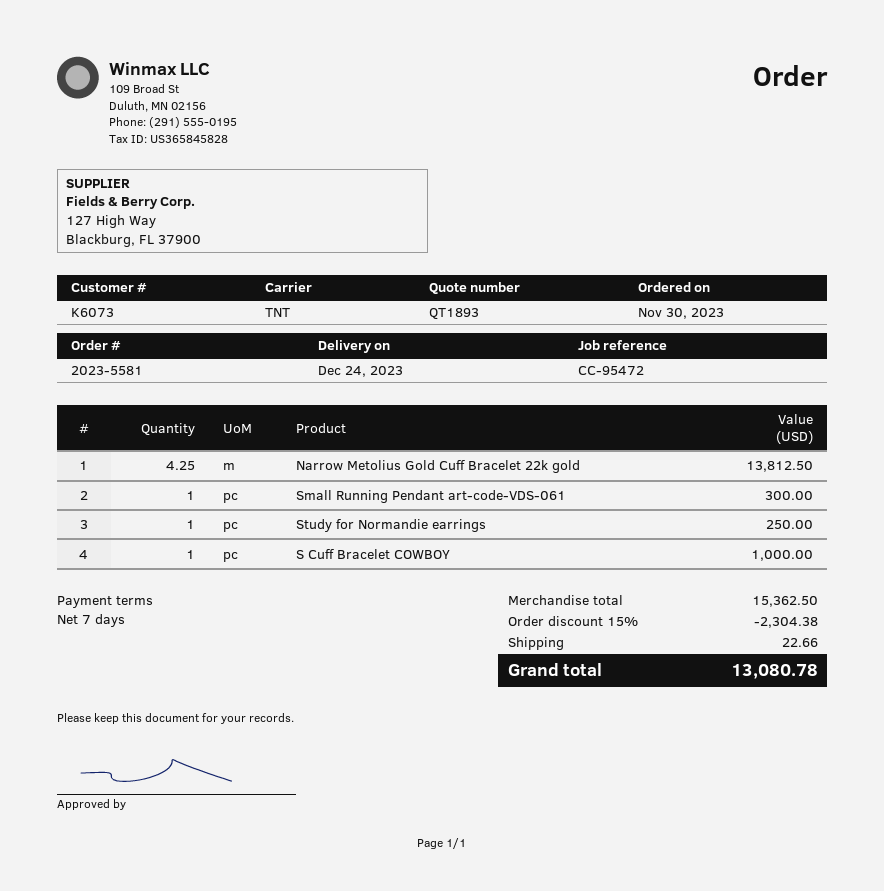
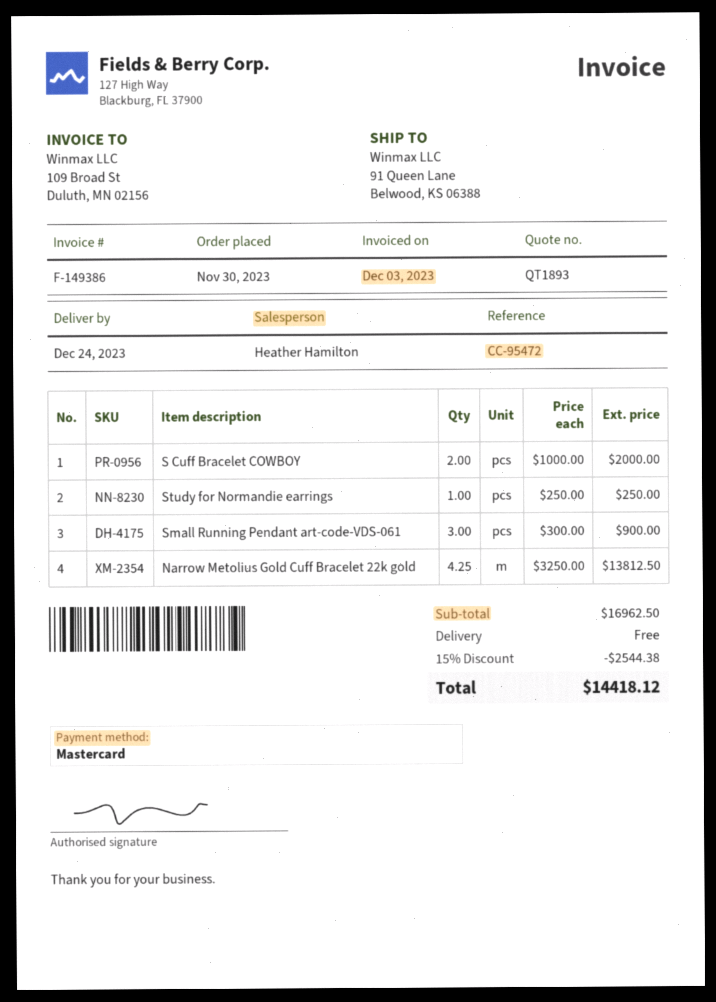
Small Running Pendant art-code-VDS-061: 1 for 300.00 -> 3 for 900.00
S Cuff Bracelet COWBOY: 1 for 1000.00 -> 2 for 2000.00
subtotal: 15362.50 -> 16962.50
discount: 15% = 2304.38 -> 15% = 2544.38
shipping: 22.66 -> 0.00
total: 13080.78 -> 14418.12

